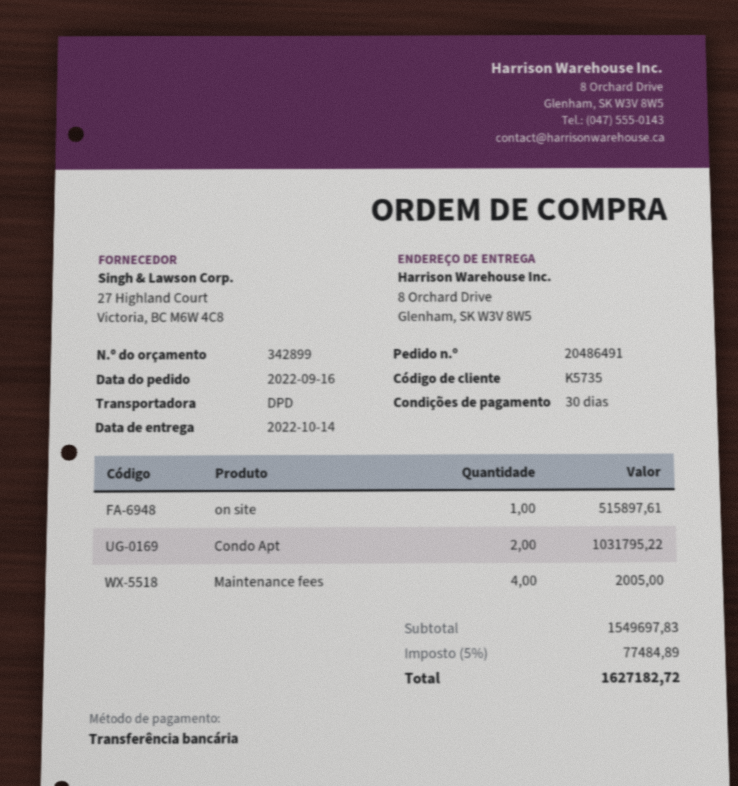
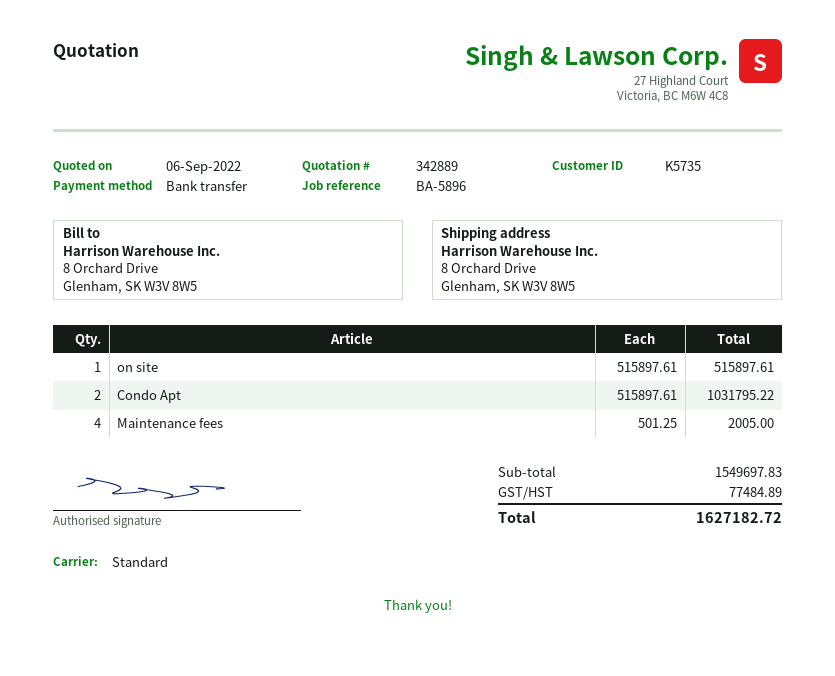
quote number: 342899 -> 342889
shipping method: DPD -> standard

